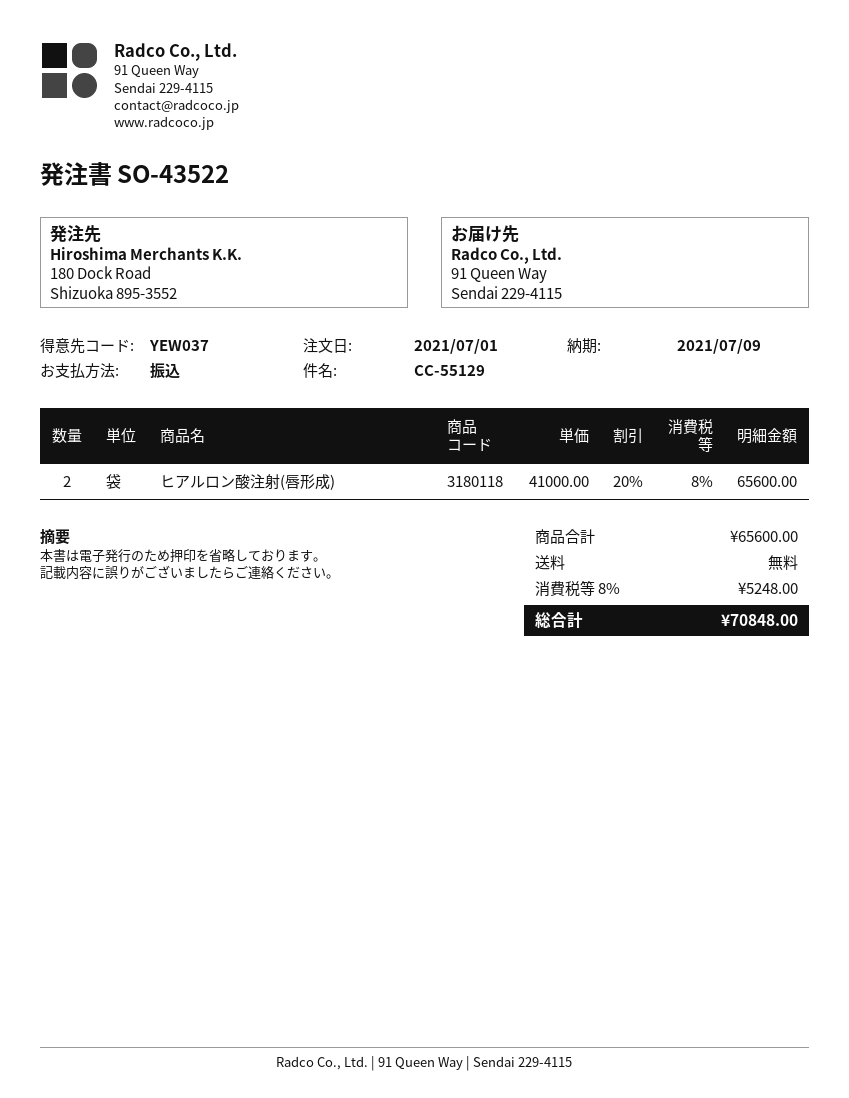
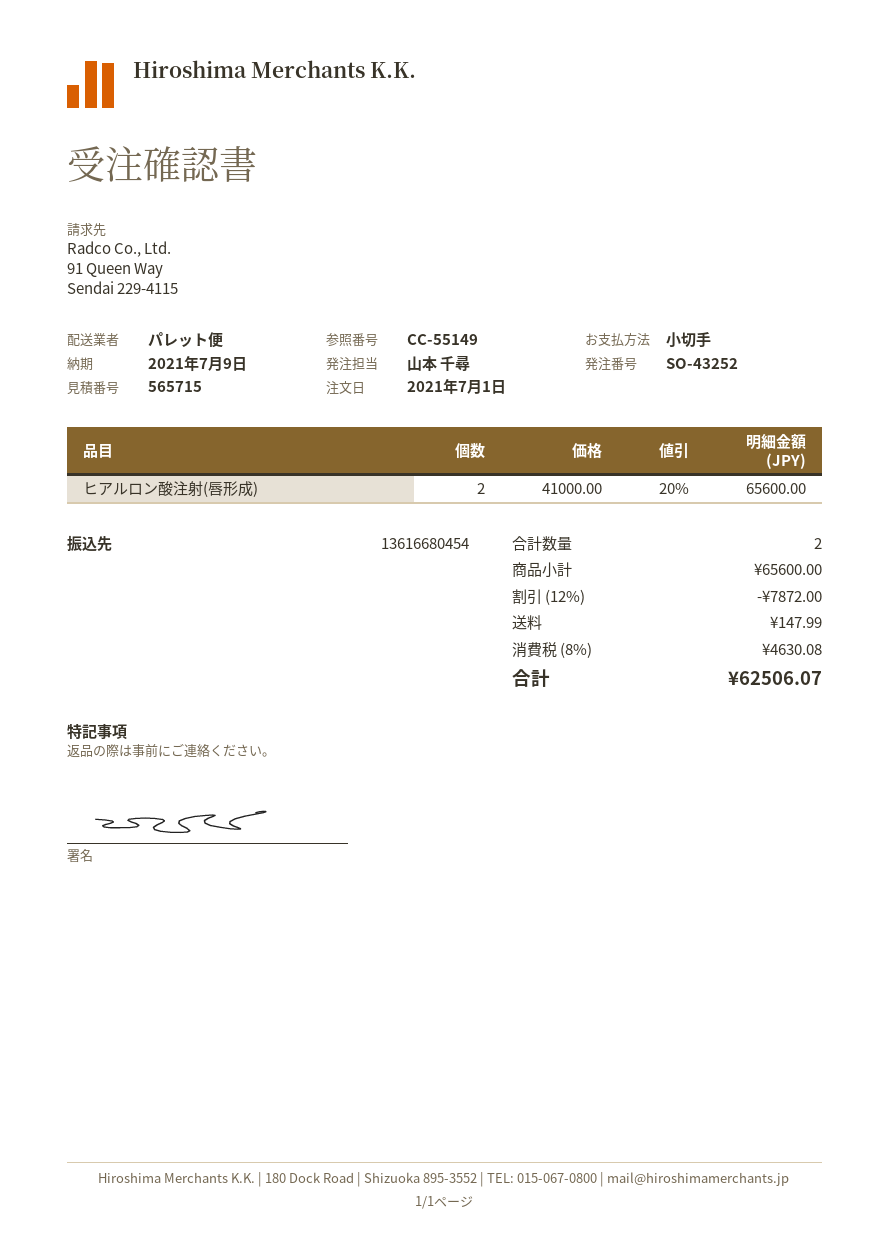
order number: SO-43522 -> SO-43252
reference: CC-55129 -> CC-55149
payment method: bank transfer -> cheque
discount: none -> 12% = 7872.00
shipping: 0.00 -> 147.99
tax: 8% = 5248.00 -> 8% = 4630.08
total: 70848.00 -> 62506.07

